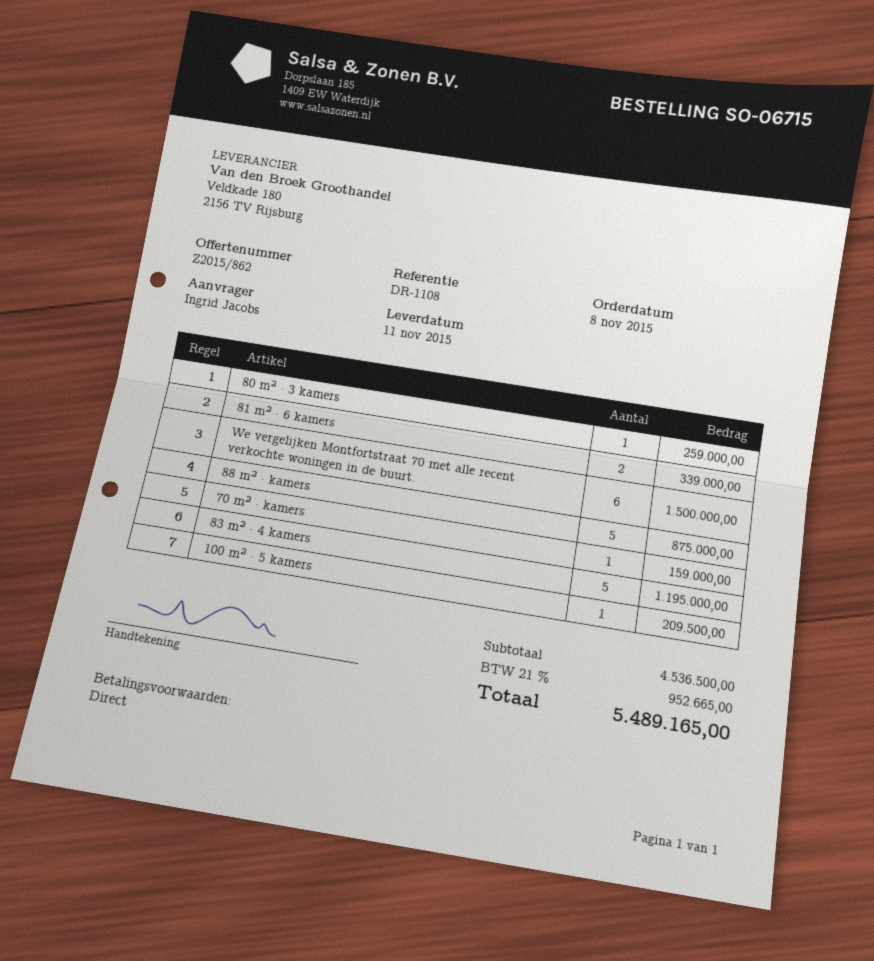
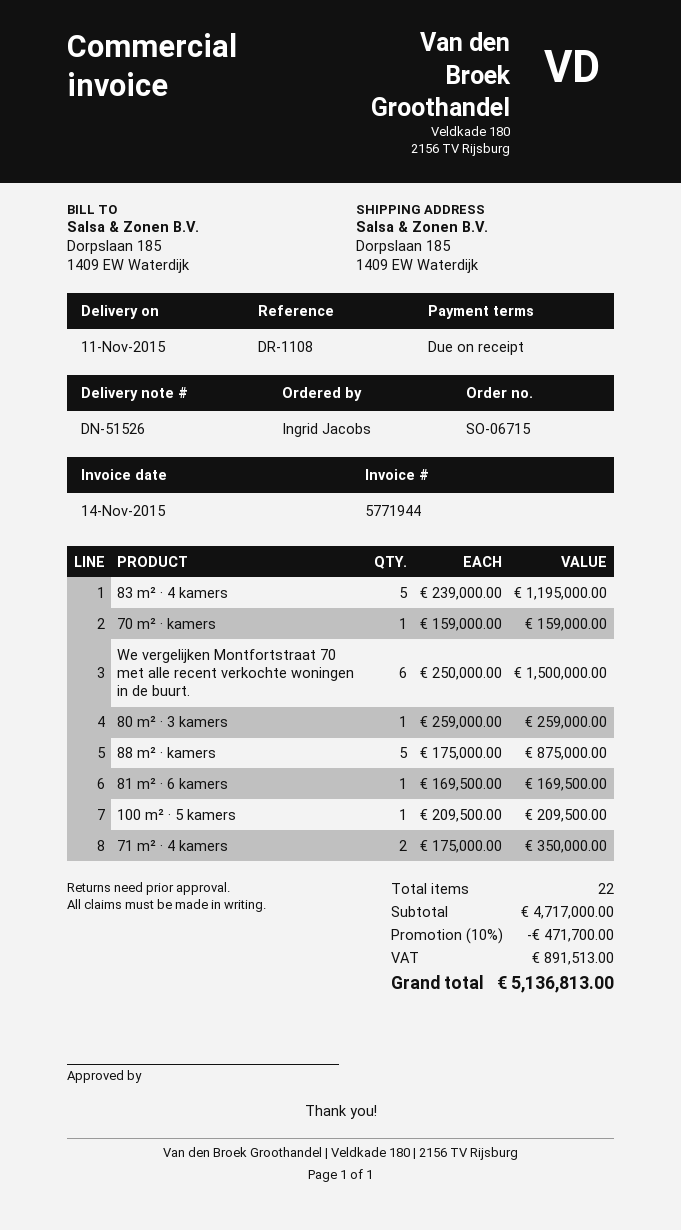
81 m² · 6 kamers: 2 for 339000.00 -> 1 for 169500.00
71 m² · 4 kamers: none -> 2 for 350000.00
subtotal: 4536500.00 -> 4717000.00
discount: none -> 10% = 471700.00
tax: 952665.00 -> 891513.00
total: 5489165.00 -> 5136813.00

